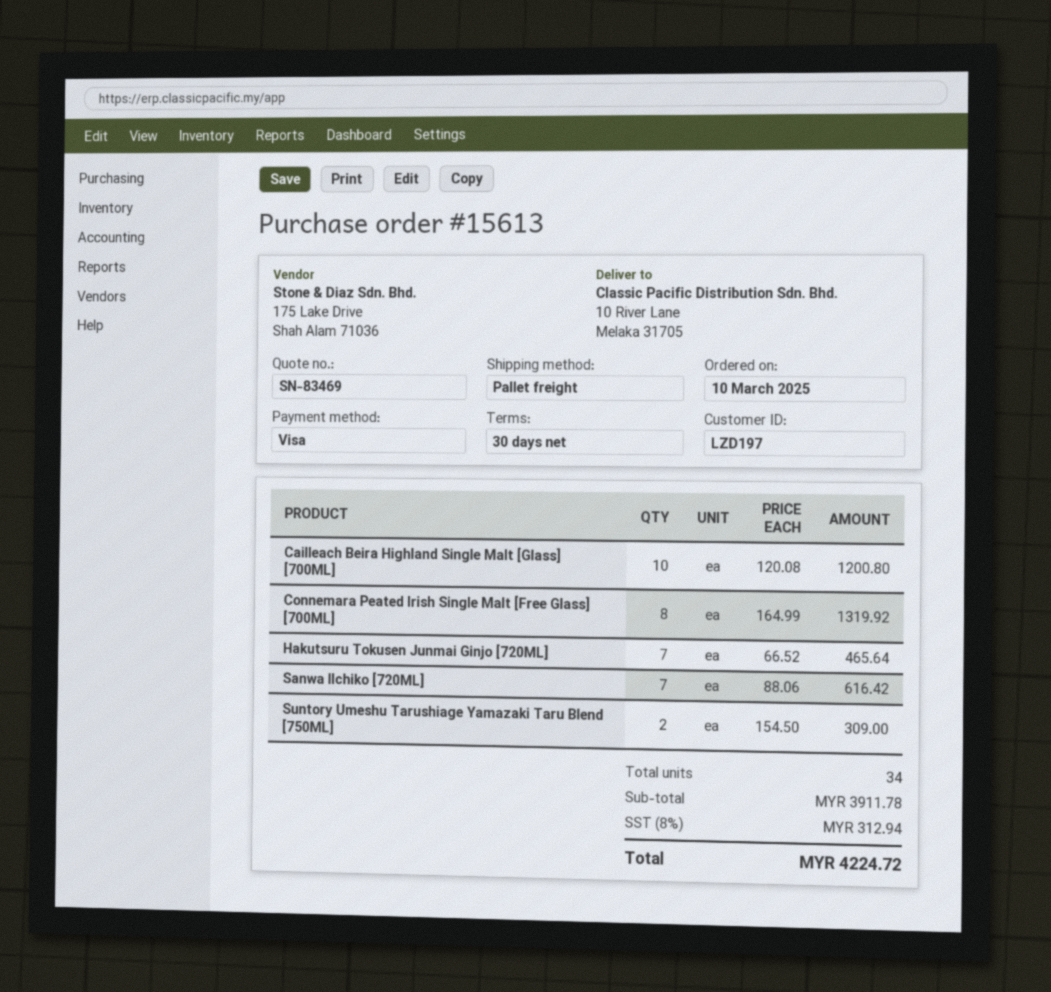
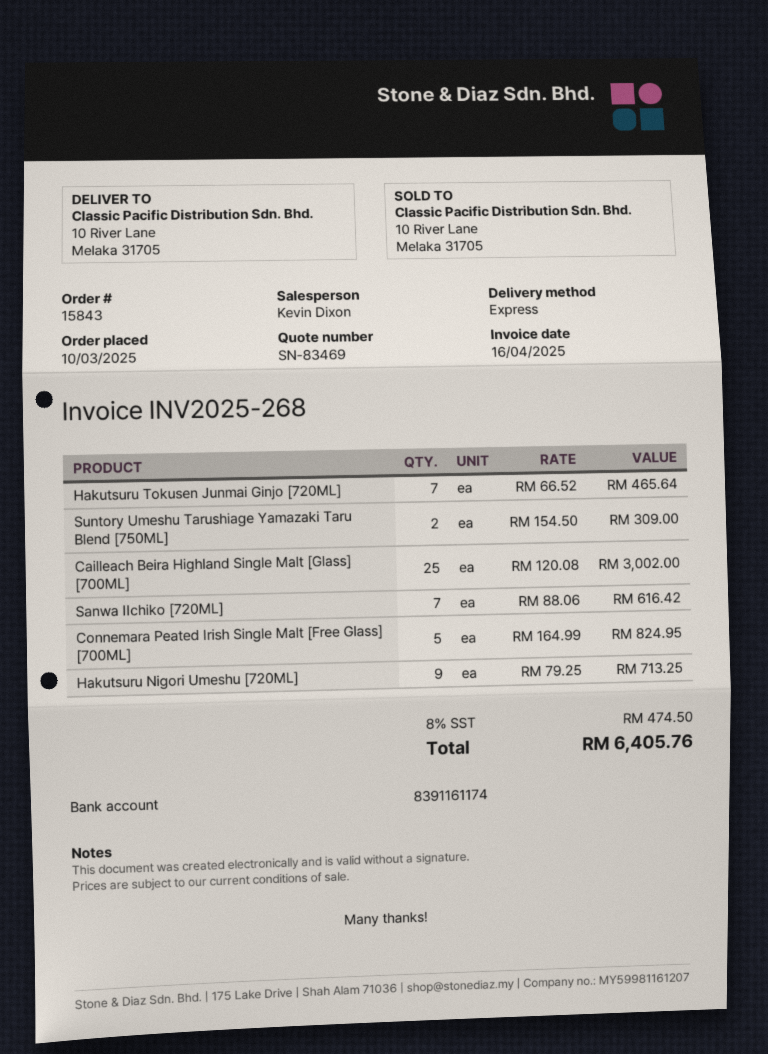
order number: 15613 -> 15843
shipping method: pallet freight -> express
Cailleach Beira Highland Single Malt [Glass] [700ML]: 10 x 120.08 = 1200.80 -> 25 x 120.08 = 3002.00
Connemara Peated Irish Single Malt [Free Glass] [700ML]: 8 x 164.99 = 1319.92 -> 5 x 164.99 = 824.95
Hakutsuru Nigori Umeshu [720ML]: none -> 9 x 79.25 = 713.25
tax: 8% = 312.94 -> 8% = 474.50
total: 4224.72 -> 6405.76

